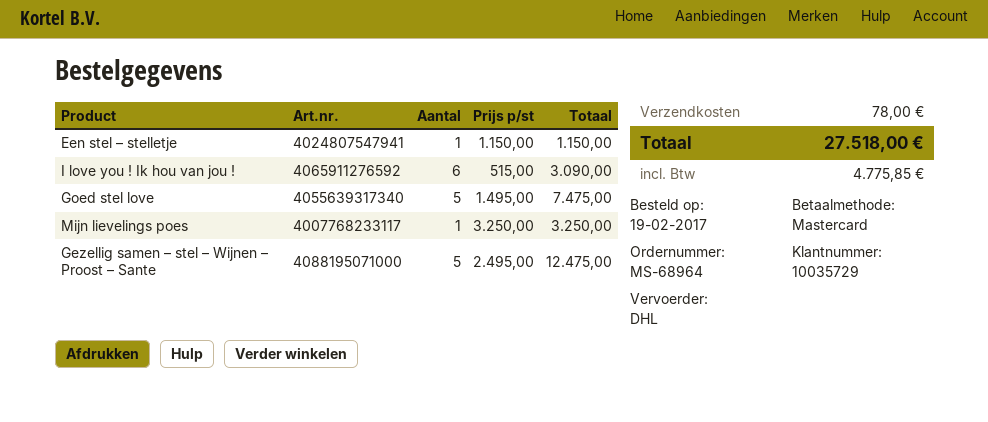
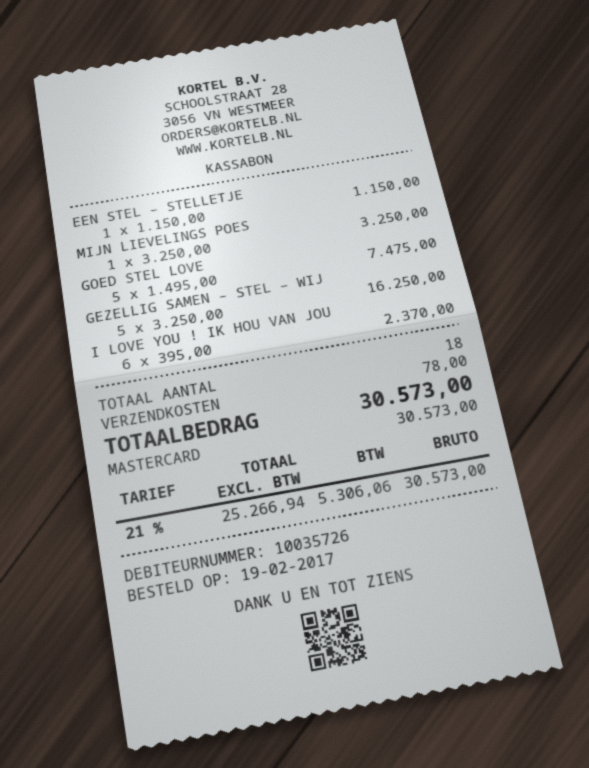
customer number: 10035729 -> 10035726
I love you ! Ik hou van jou !: 6 x 515.00 = 3090.00 -> 6 x 395.00 = 2370.00
Gezellig samen – stel – Wijnen – Proost – Sante: 5 x 2495.00 = 12475.00 -> 5 x 3250.00 = 16250.00
tax: 4775.85 -> 5306.06
total: 27518.00 -> 30573.00

